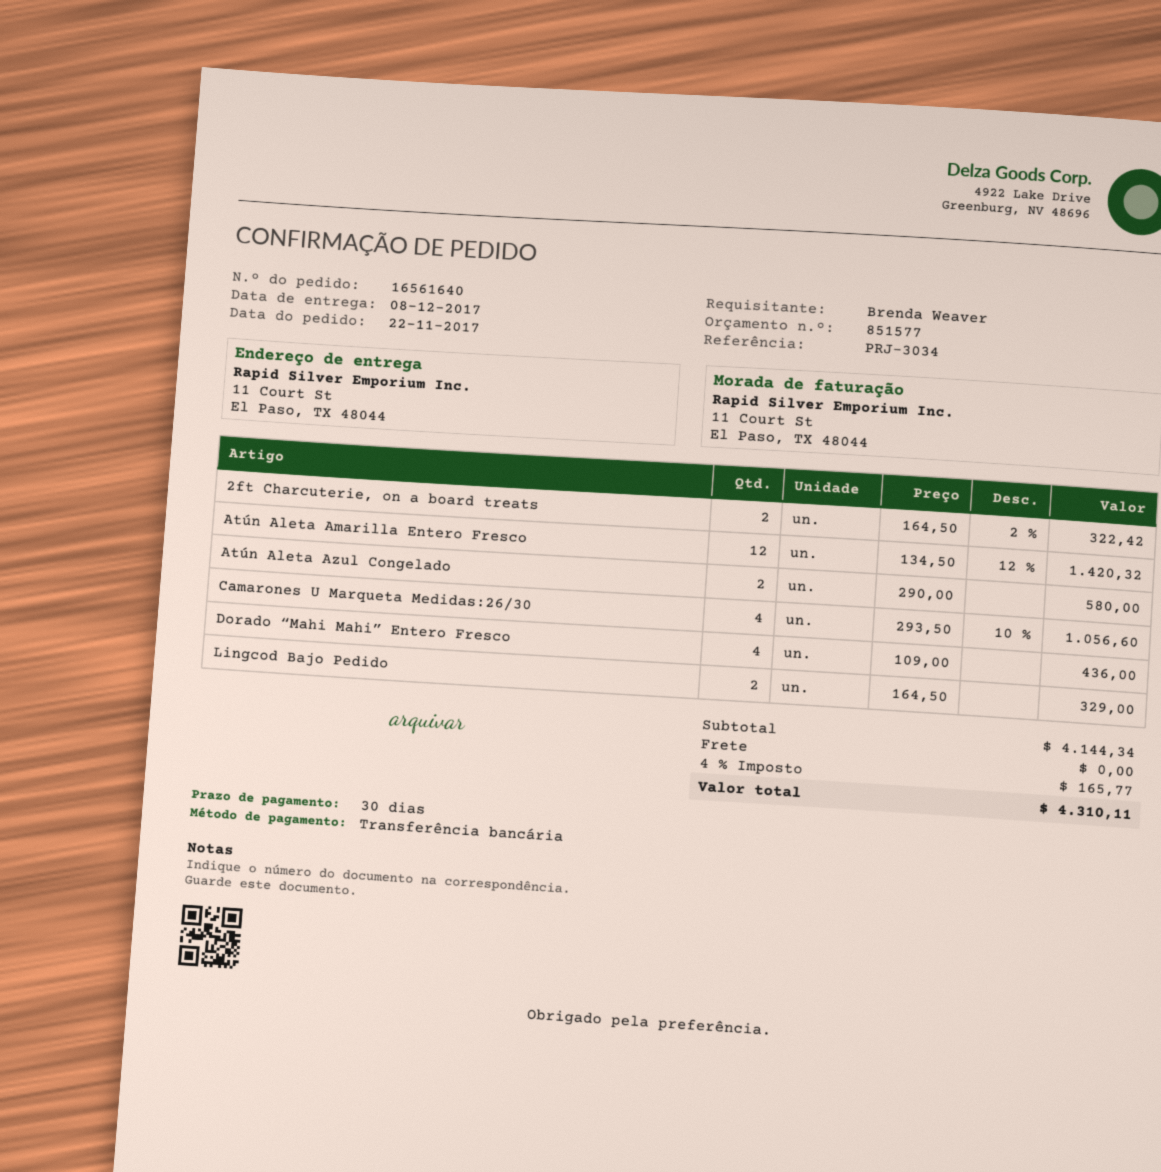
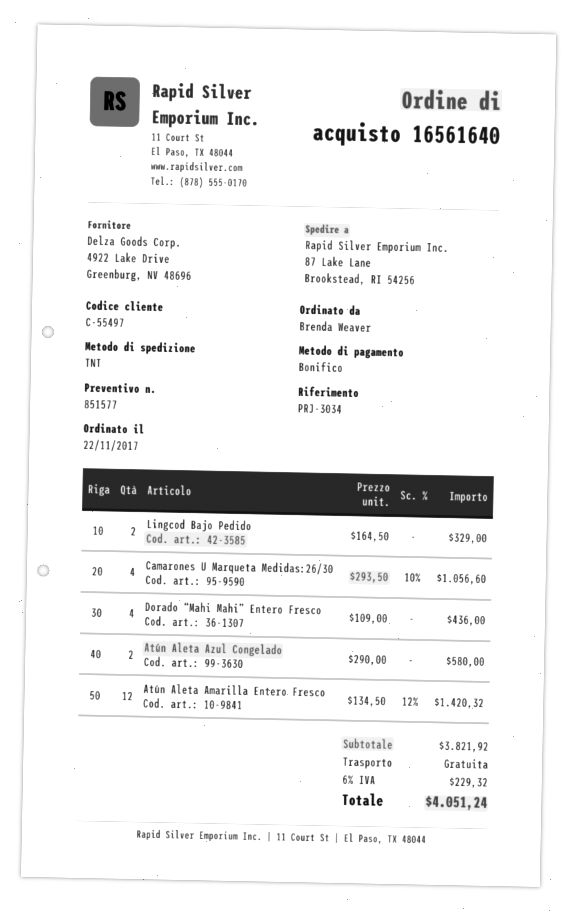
ship to: 11 Court St, El Paso, TX 48044 -> 87 Lake Lane, Brookstead, RI 54256
2ft Charcuterie, on a board treats: 2 x 164.50 - 2% = 322.42 -> none
subtotal: 4144.34 -> 3821.92
tax: 4% = 165.77 -> 6% = 229.32
total: 4310.11 -> 4051.24

